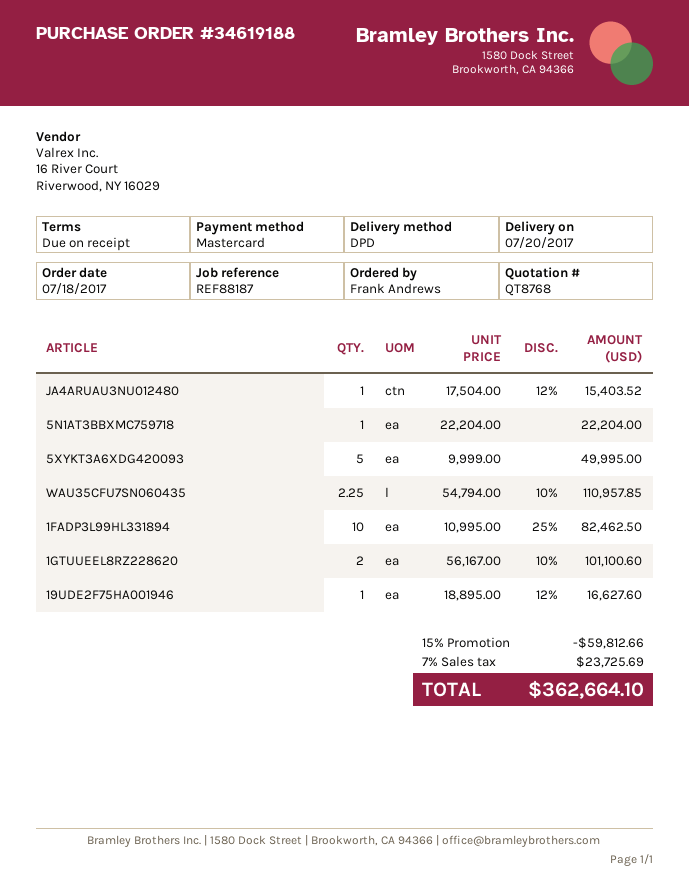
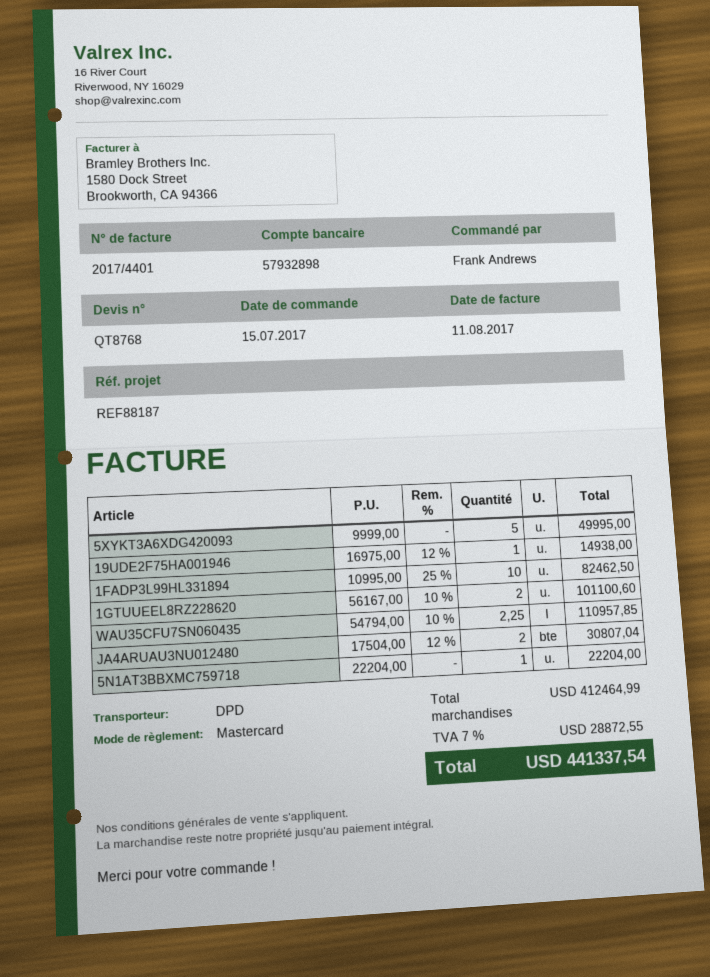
order date: 2017-07-18 -> 2017-07-15
JA4ARUAU3NU012480: 1 x 17504.00 - 12% = 15403.52 -> 2 x 17504.00 - 12% = 30807.04
19UDE2F75HA001946: 1 x 18895.00 - 12% = 16627.60 -> 1 x 16975.00 - 12% = 14938.00
discount: 15% = 59812.66 -> none
tax: 7% = 23725.69 -> 7% = 28872.55
total: 362664.10 -> 441337.54

